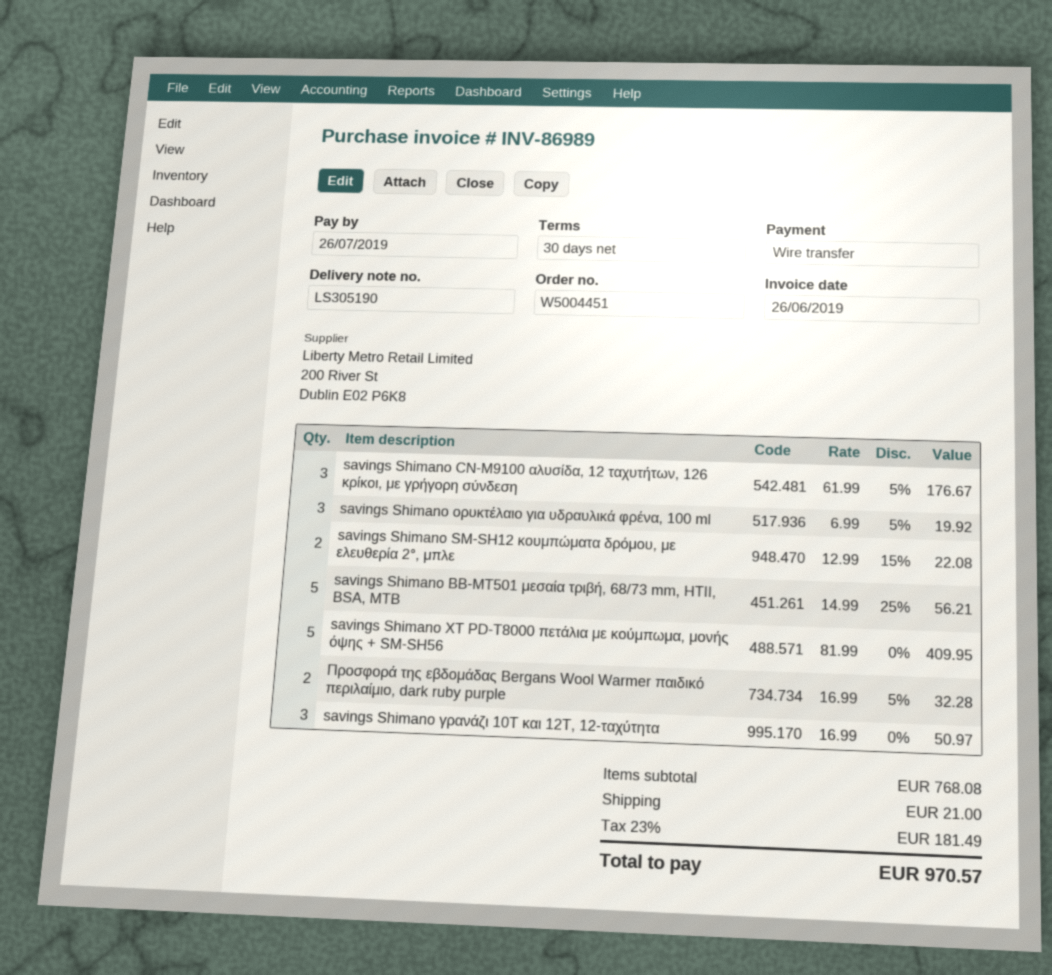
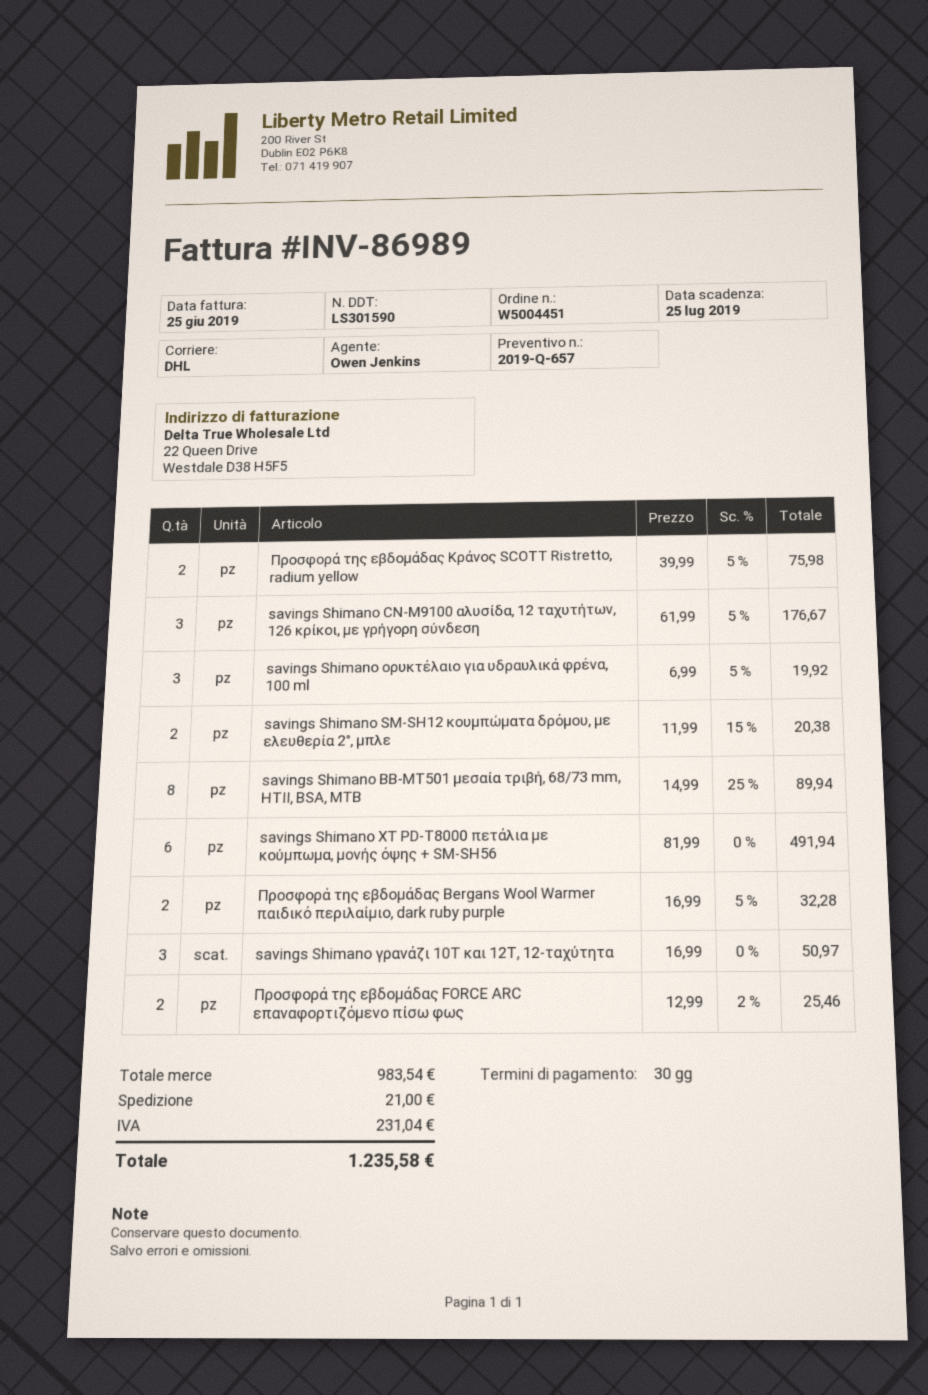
delivery note number: LS305190 -> LS301590
invoice date: 2019-06-26 -> 2019-06-25
due date: 2019-07-26 -> 2019-07-25
savings Shimano SM-SH12 κουμπώματα δρόμου, με ελευθερία 2°, μπλε: 2 x 12.99 - 15% = 22.08 -> 2 x 11.99 - 15% = 20.38
savings Shimano BB-MT501 μεσαία τριβή, 68/73 mm, HTII, BSA, MTB: 5 x 14.99 - 25% = 56.21 -> 8 x 14.99 - 25% = 89.94
savings Shimano XT PD-T8000 πετάλια με κούμπωμα, μονής όψης + SM-SH56: 5 x 81.99 = 409.95 -> 6 x 81.99 = 491.94
Προσφορά της εβδομάδας Κράνος SCOTT Ristretto, radium yellow: none -> 2 x 39.99 - 5% = 75.98
Προσφορά της εβδομάδας FORCE ARC επαναφορτιζόμενο πίσω φως: none -> 2 x 12.99 - 2% = 25.46
subtotal: 768.08 -> 983.54
tax: 181.49 -> 231.04
total: 970.57 -> 1235.58

